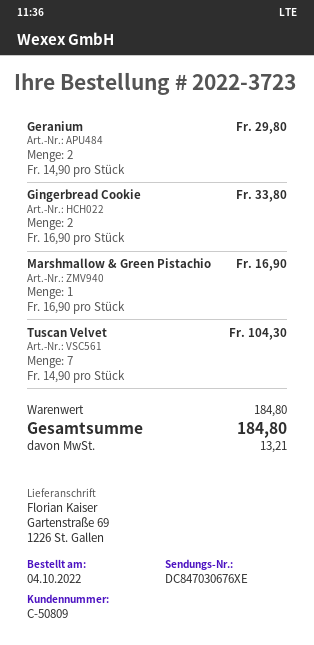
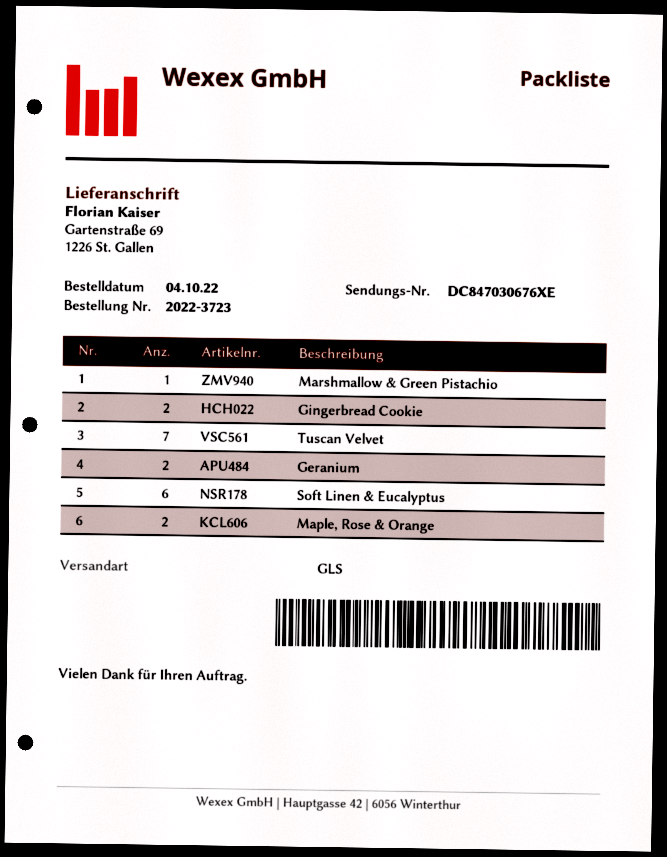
Soft Linen & Eucalyptus: none -> 6
Maple, Rose & Orange: none -> 2

